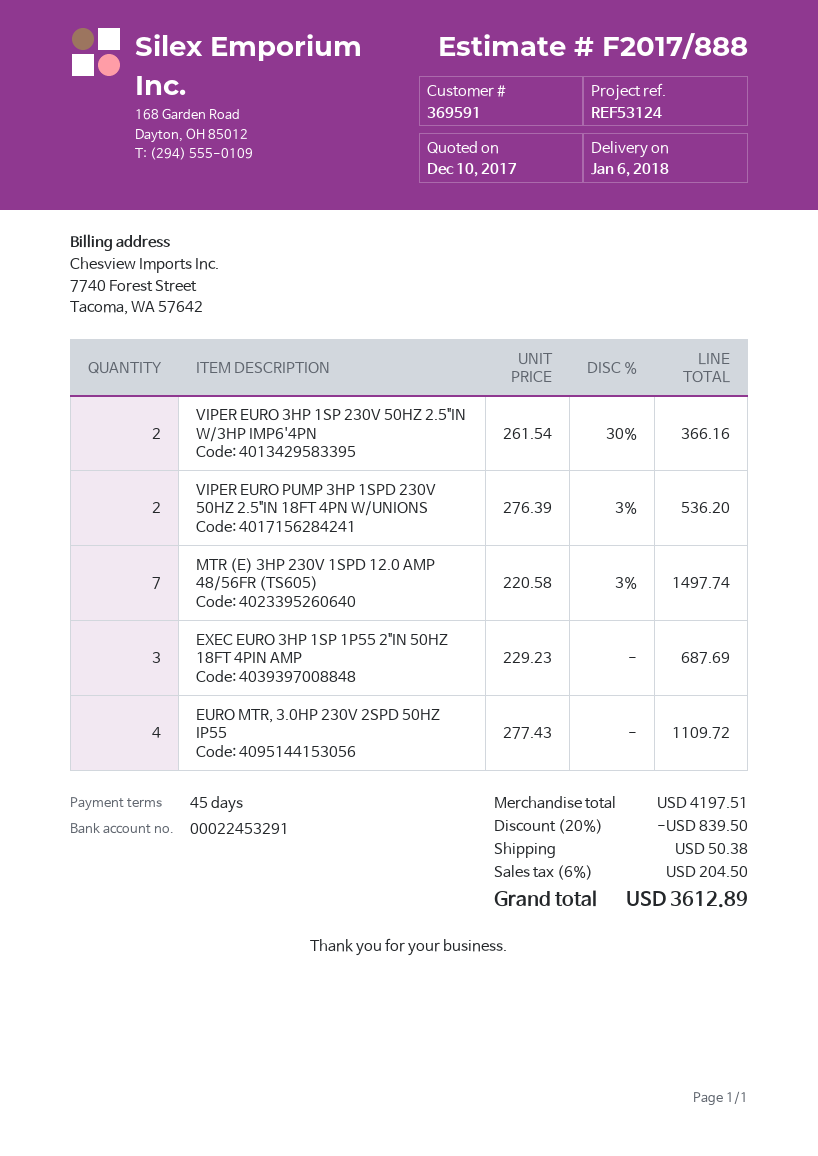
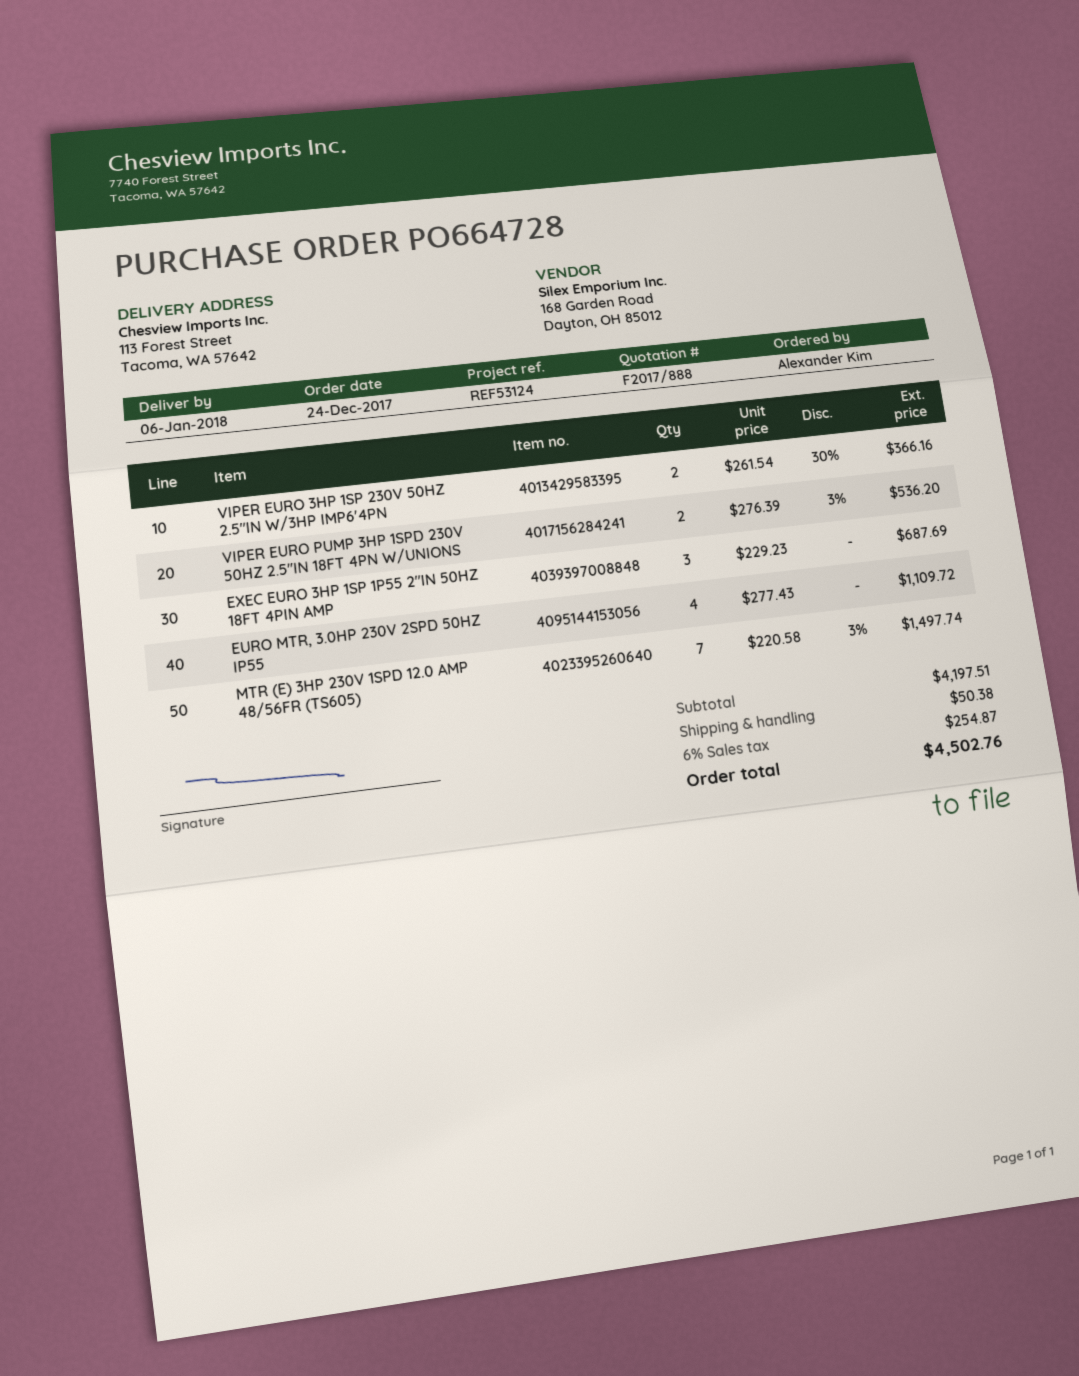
discount: 20% = 839.50 -> none
tax: 6% = 204.50 -> 6% = 254.87
total: 3612.89 -> 4502.76

